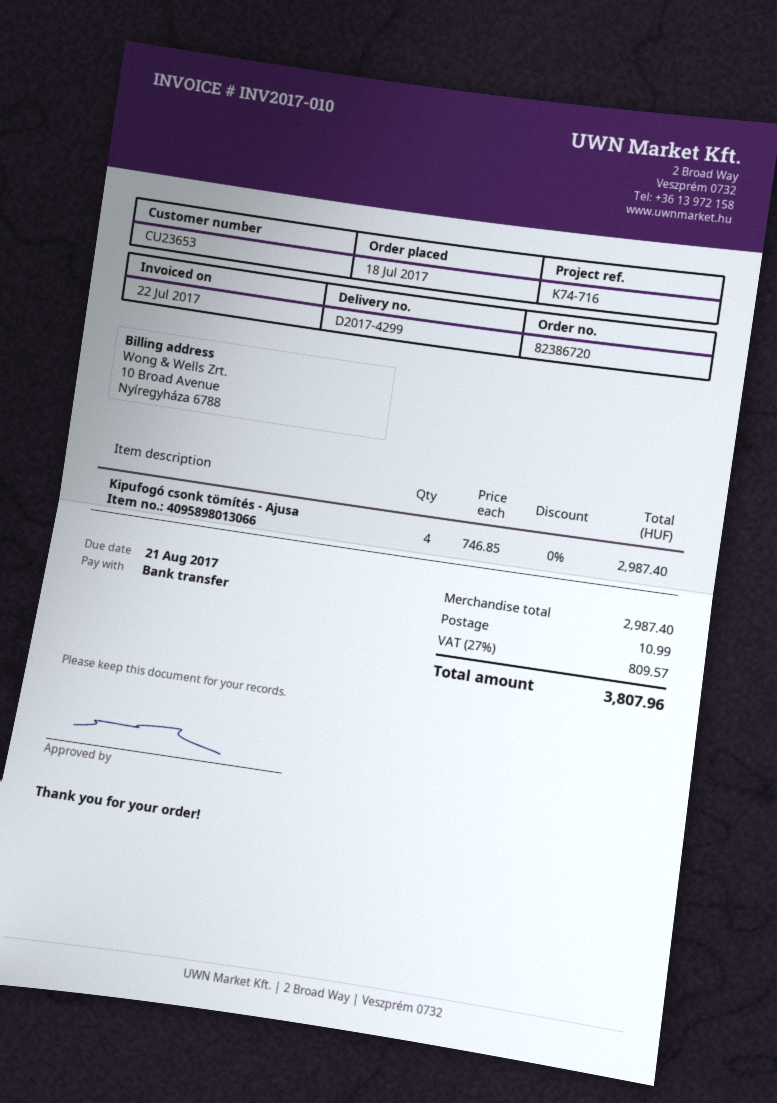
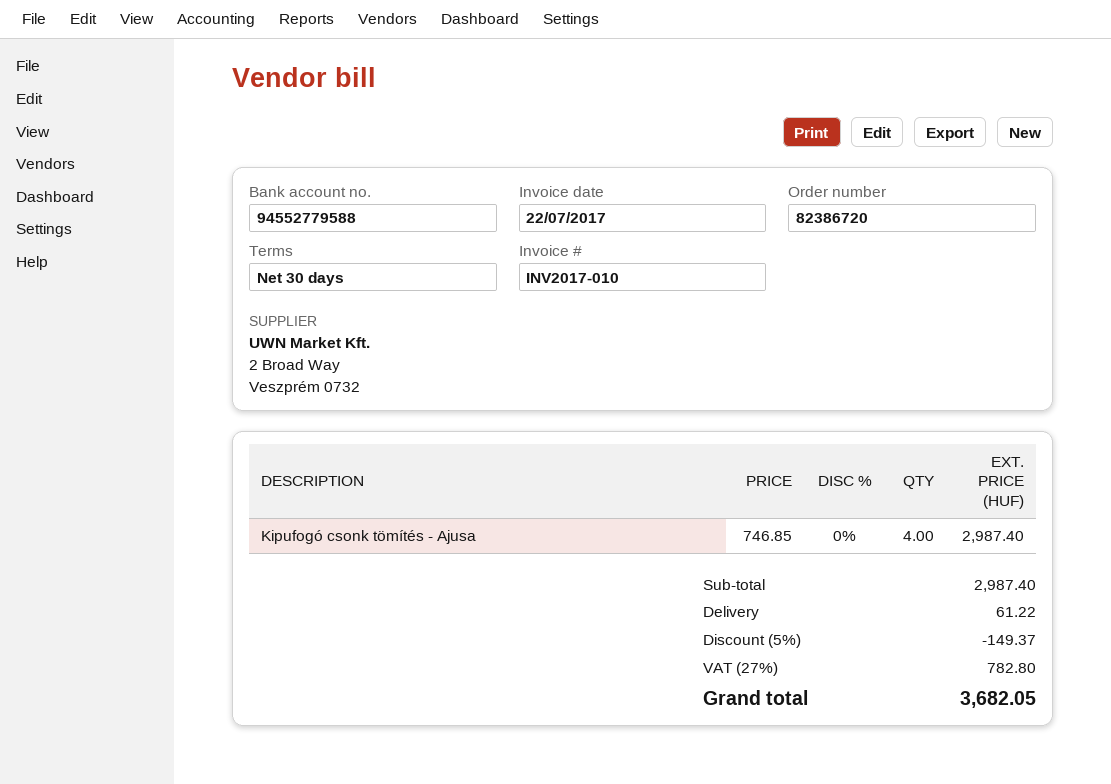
discount: none -> 5% = 149.37
shipping: 10.99 -> 61.22
tax: 27% = 809.57 -> 27% = 782.80
total: 3807.96 -> 3682.05

